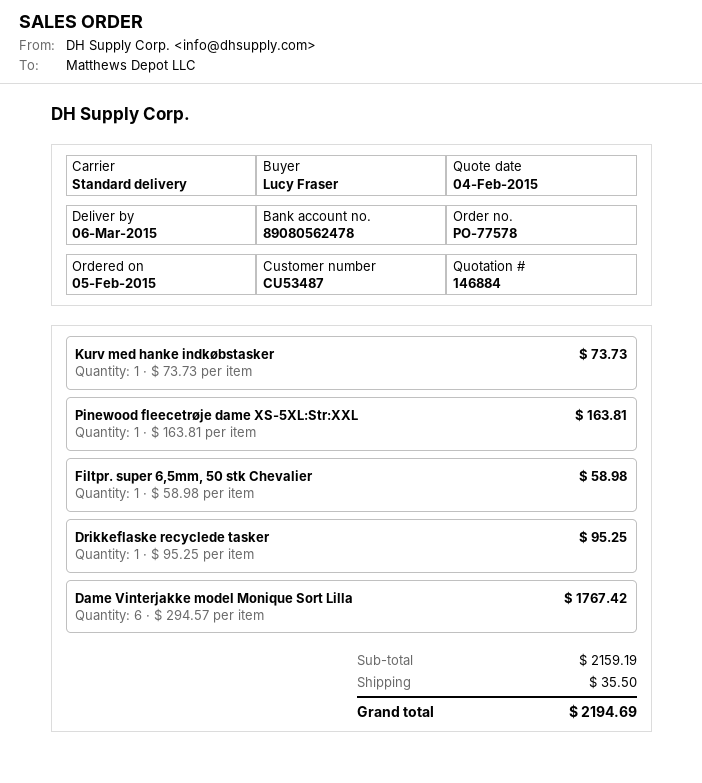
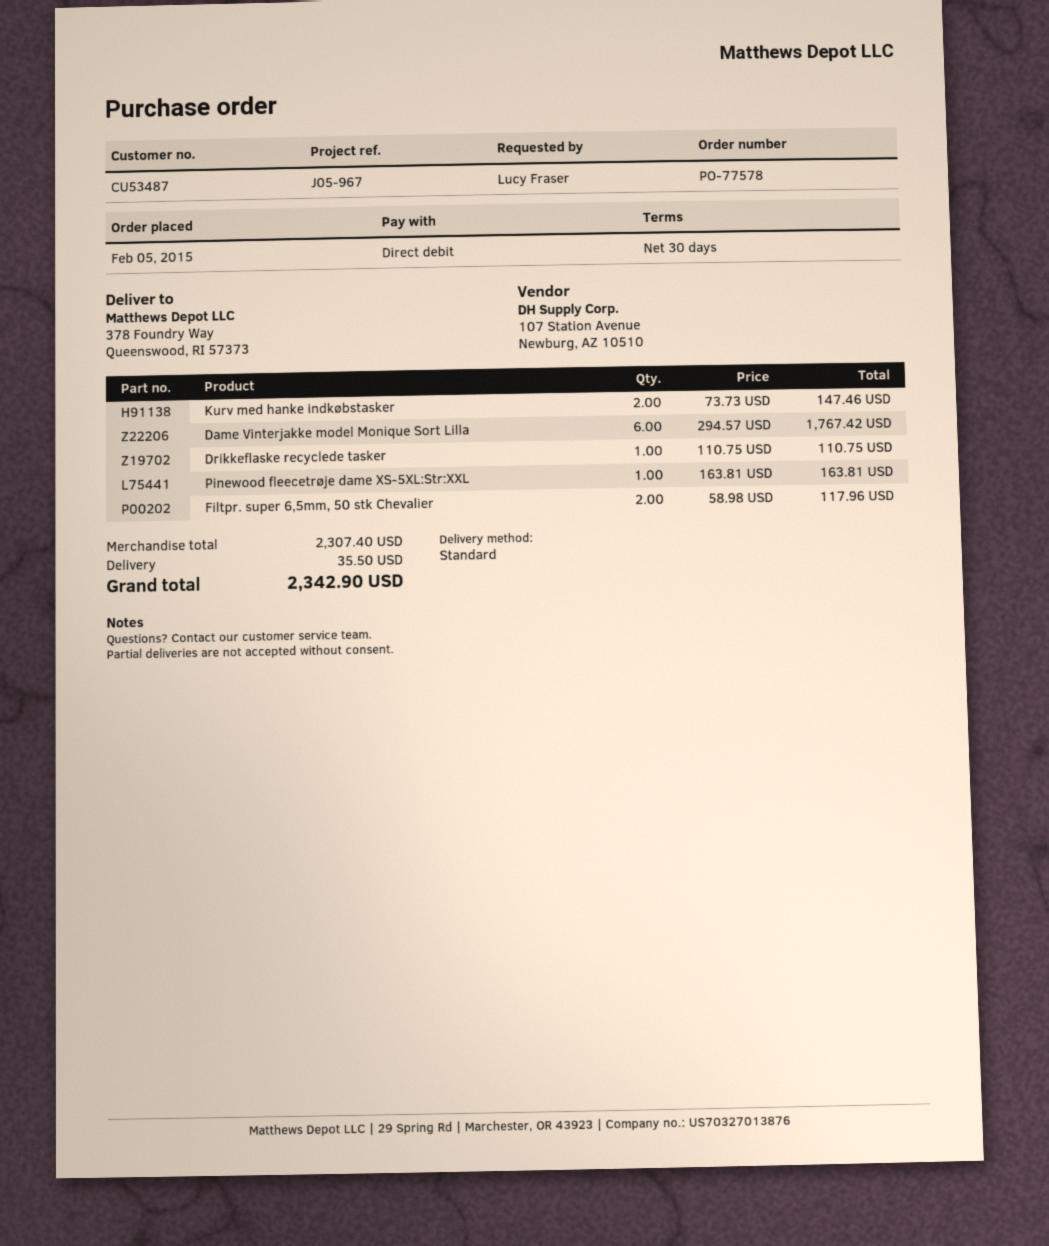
Kurv med hanke indkøbstasker: 1 x 73.73 = 73.73 -> 2 x 73.73 = 147.46
Filtpr. super 6,5mm, 50 stk Chevalier: 1 x 58.98 = 58.98 -> 2 x 58.98 = 117.96
Drikkeflaske recyclede tasker: 1 x 95.25 = 95.25 -> 1 x 110.75 = 110.75
subtotal: 2159.19 -> 2307.40
total: 2194.69 -> 2342.90

